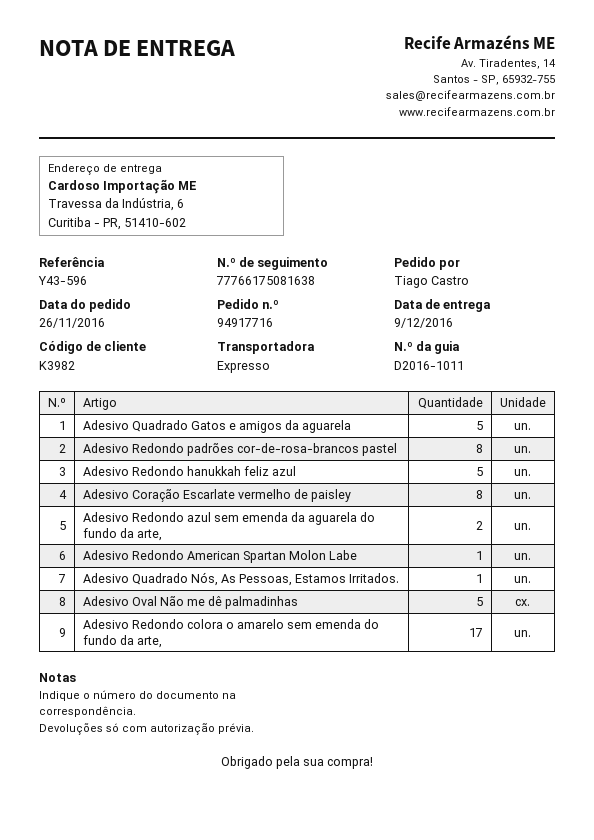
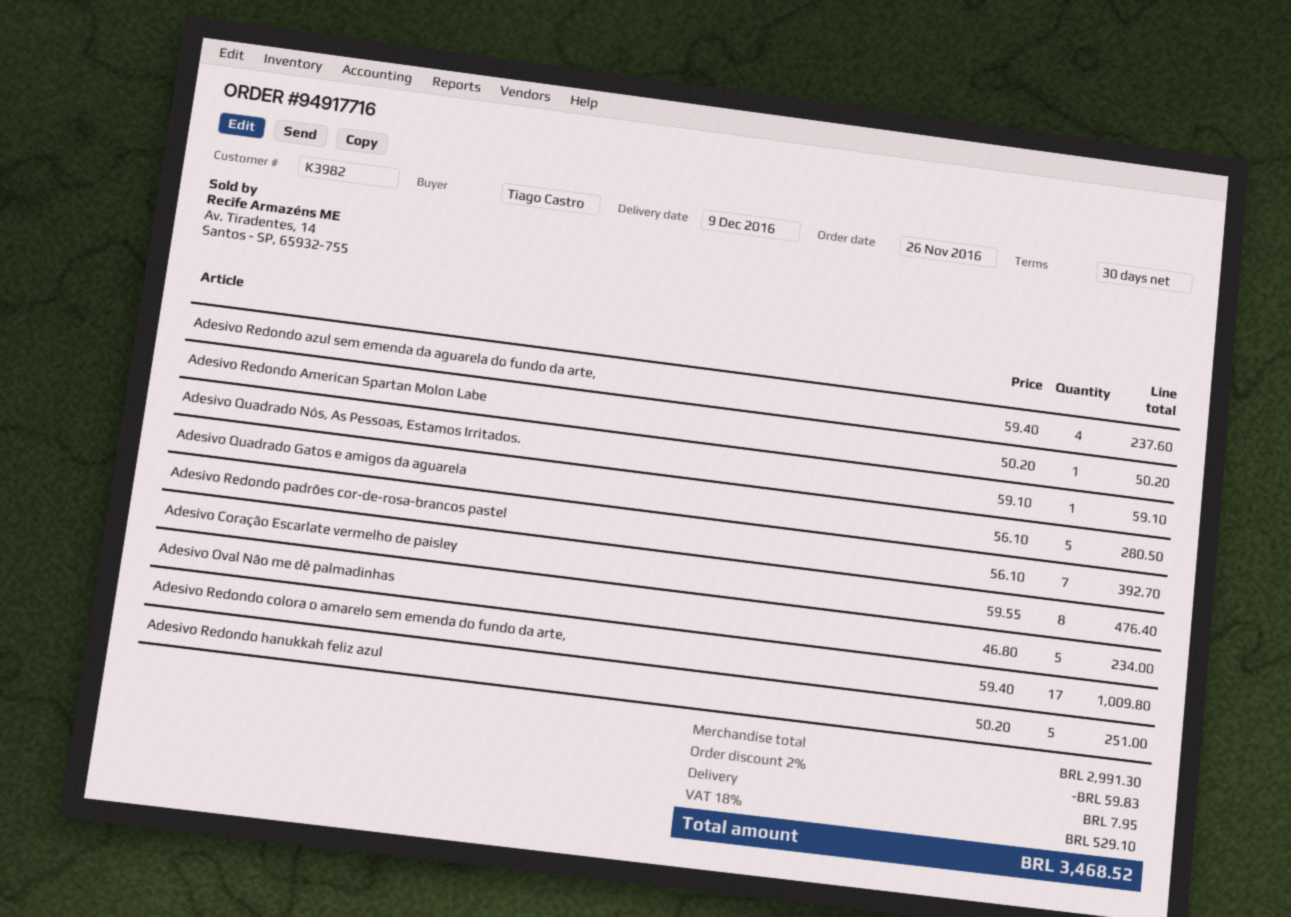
Adesivo Redondo padrões cor-de-rosa-brancos pastel: 8 -> 7
Adesivo Redondo azul sem emenda da aguarela do fundo da arte,: 2 -> 4

